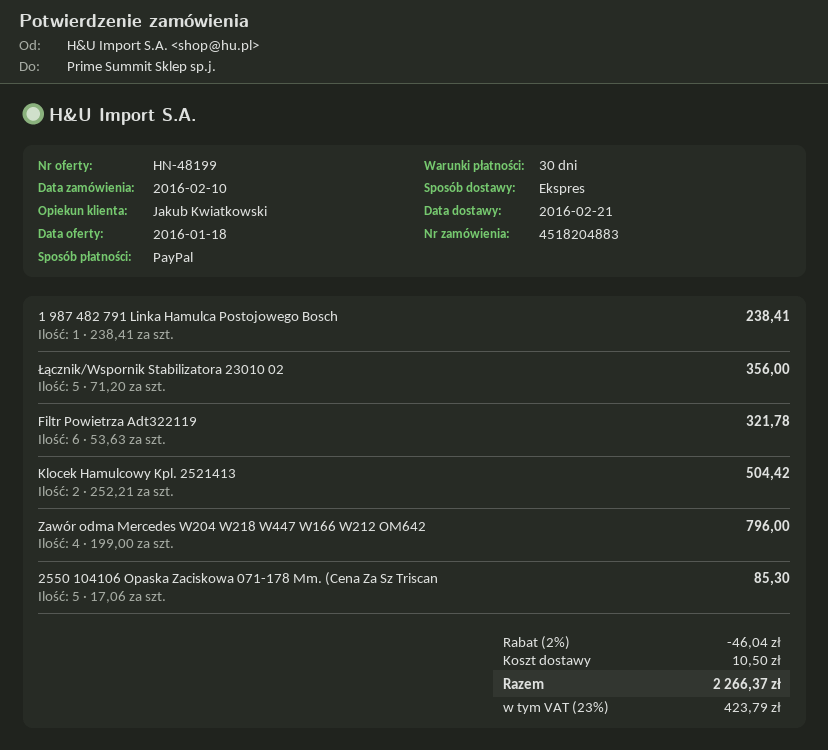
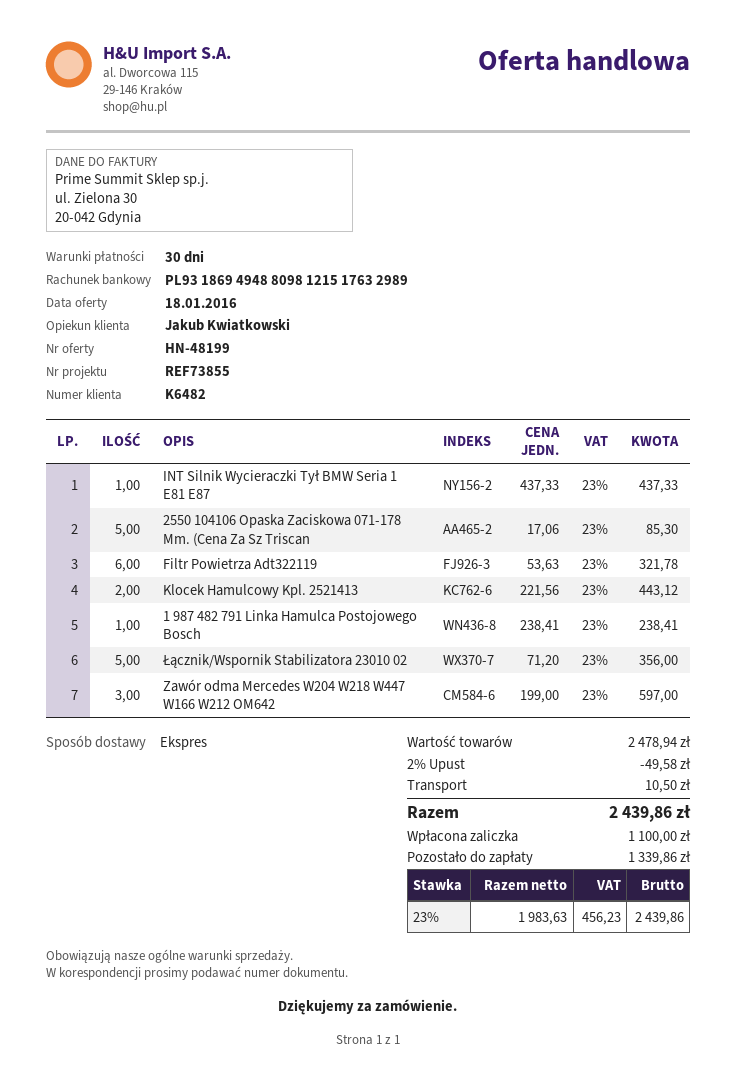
Klocek Hamulcowy Kpl. 2521413: 2 x 252.21 = 504.42 -> 2 x 221.56 = 443.12
Zawór odma Mercedes W204 W218 W447 W166 W212 OM642: 4 x 199.00 = 796.00 -> 3 x 199.00 = 597.00
INT Silnik Wycieraczki Tył BMW Seria 1 E81 E87: none -> 1 x 437.33 = 437.33
discount: 2% = 46.04 -> 2% = 49.58
tax: 23% = 423.79 -> 23% = 456.23
total: 2266.37 -> 2439.86

